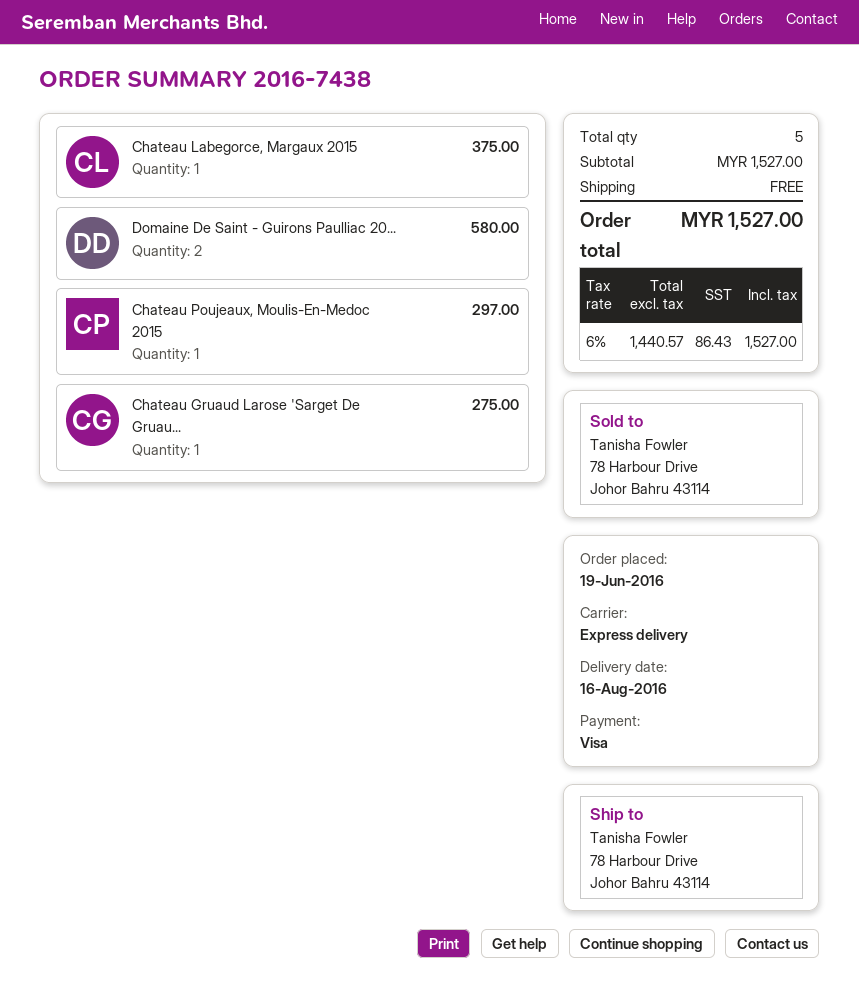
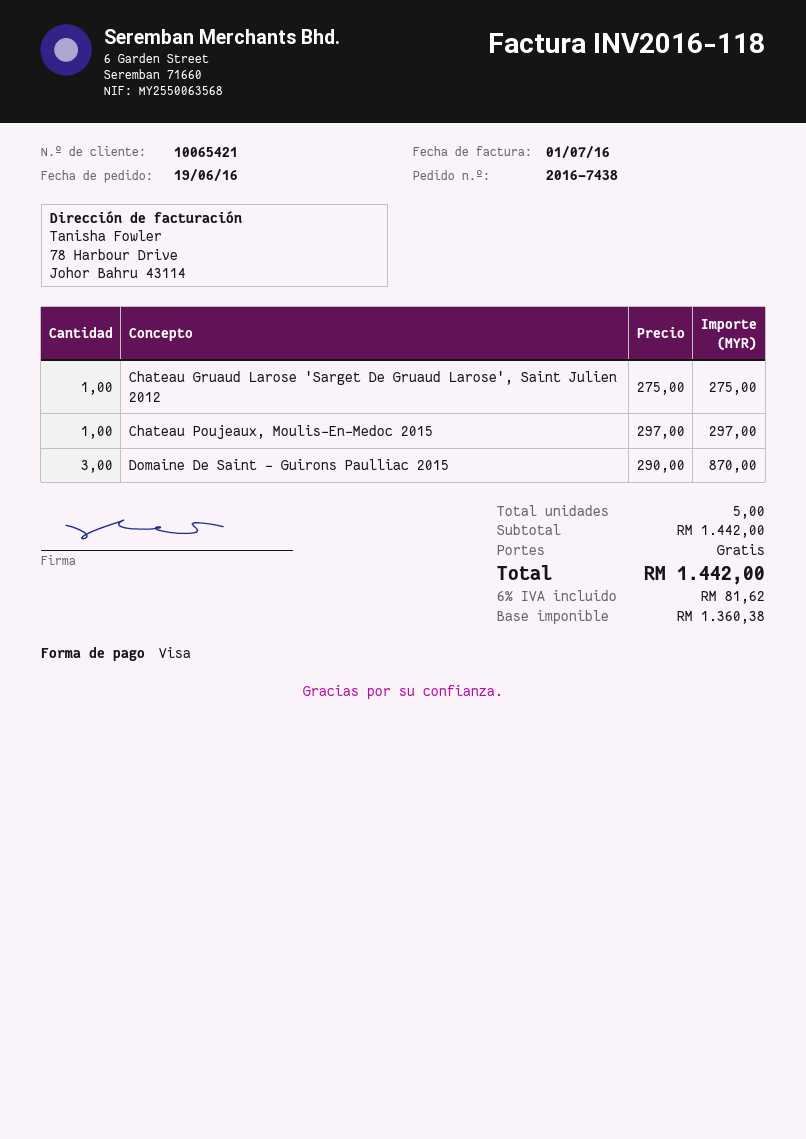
Chateau Labegorce, Margaux 2015: 1 for 375.00 -> none
Domaine De Saint - Guirons Paulliac 20...: 2 for 580.00 -> 3 for 870.00
subtotal: 1527.00 -> 1442.00
net: 1440.57 -> 1360.38
tax: 6% = 86.43 -> 6% = 81.62
total: 1527.00 -> 1442.00

